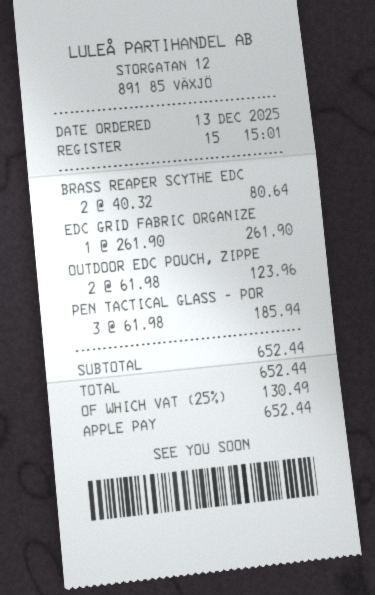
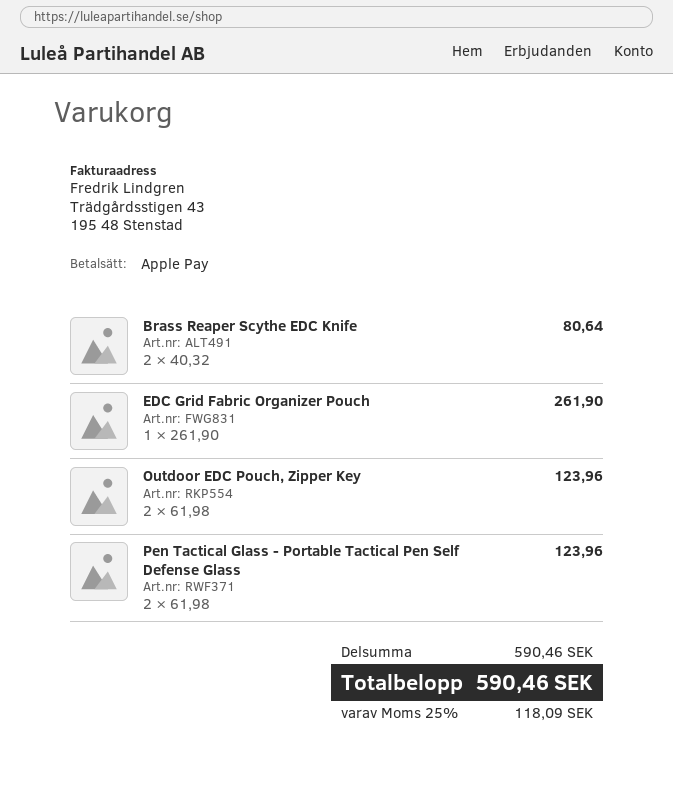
PEN TACTICAL GLASS - POR: 3 x 61.98 = 185.94 -> 2 x 61.98 = 123.96
subtotal: 652.44 -> 590.46
tax: 25% = 130.49 -> 25% = 118.09
total: 652.44 -> 590.46

